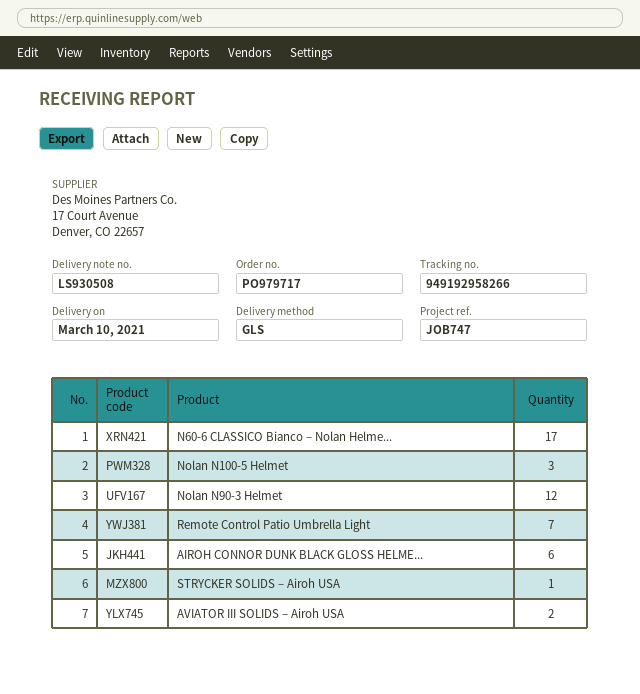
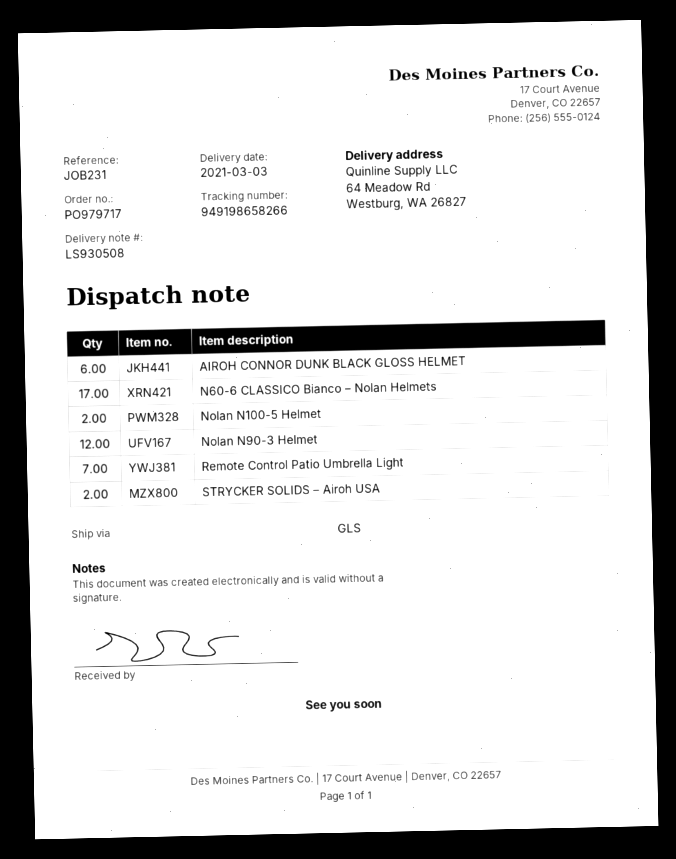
delivery date: 2021-03-10 -> 2021-03-03
reference: JOB747 -> JOB231
tracking number: 949192958266 -> 949198658266
Nolan N100-5 Helmet: 3 -> 2
STRYCKER SOLIDS – Airoh USA: 1 -> 2
AVIATOR III SOLIDS – Airoh USA: 2 -> none

